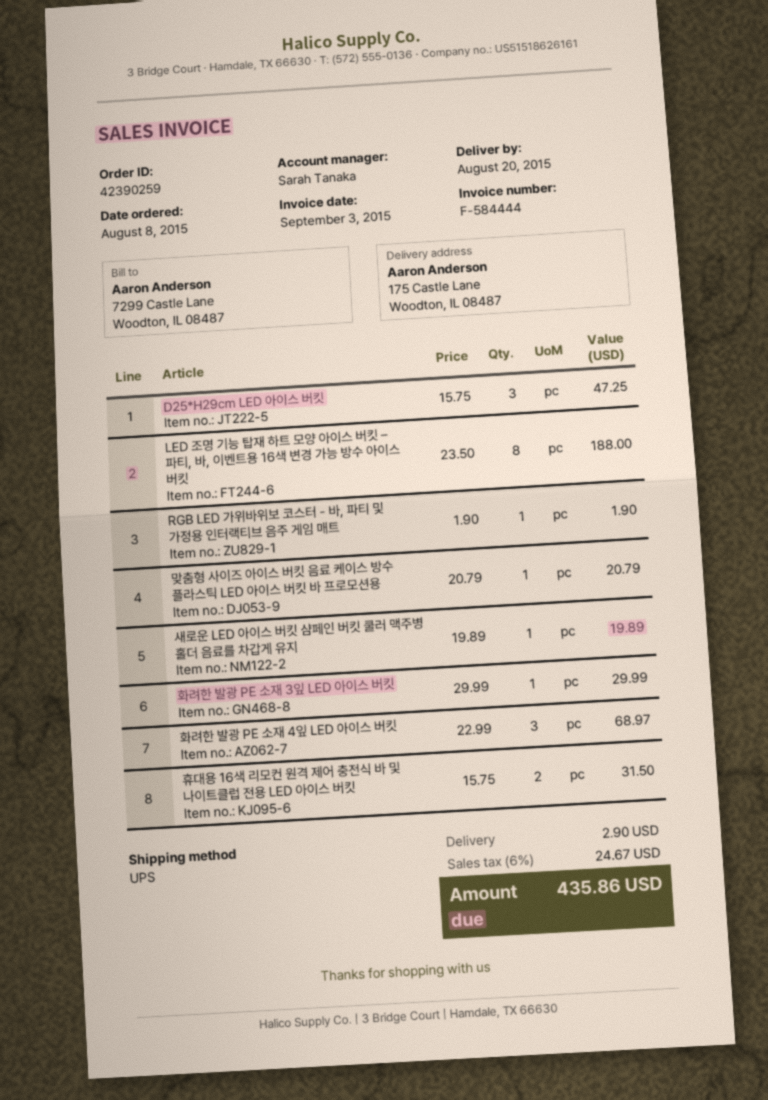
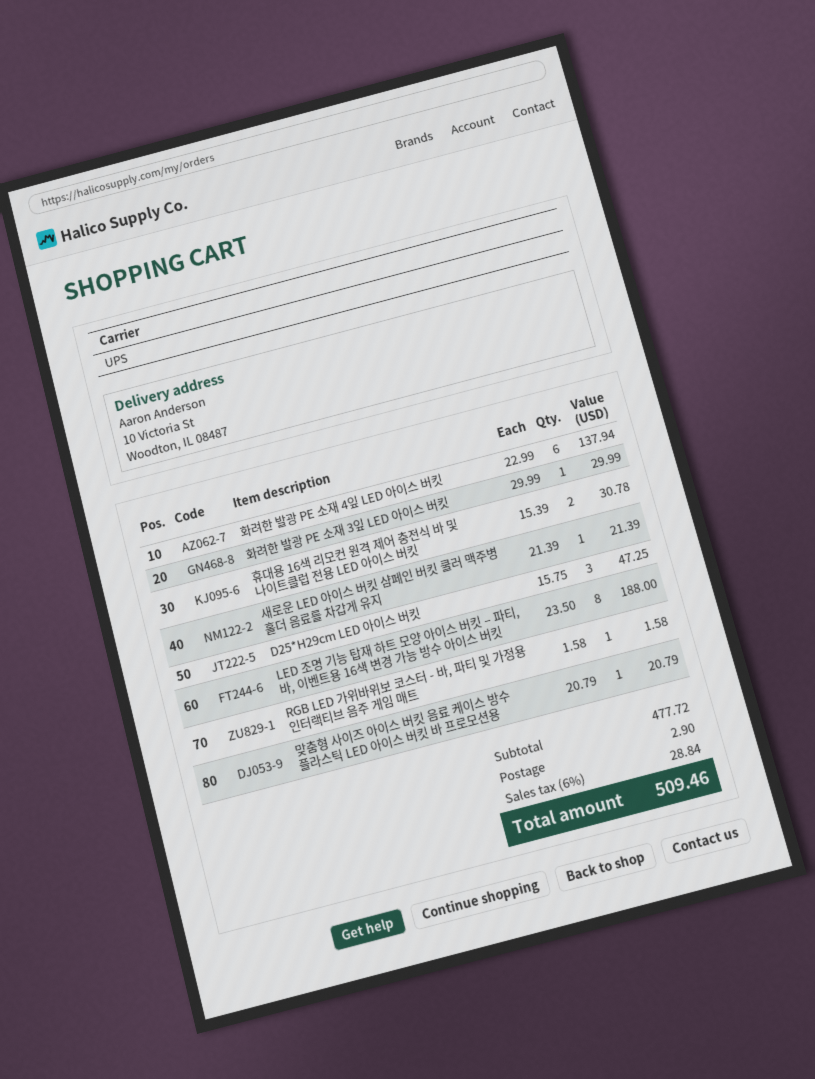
ship to: 175 Castle Lane, Woodton, IL 08487 -> 10 Victoria St, Woodton, IL 08487
RGB LED 가위바위보 코스터 - 바, 파티 및 가정용 인터랙티브 음주 게임 매트: 1 x 1.90 = 1.90 -> 1 x 1.58 = 1.58
새로운 LED 아이스 버킷 샴페인 버킷 쿨러 맥주병 홀더 음료를 차갑게 유지: 1 x 19.89 = 19.89 -> 1 x 21.39 = 21.39
화려한 발광 PE 소재 4잎 LED 아이스 버킷: 3 x 22.99 = 68.97 -> 6 x 22.99 = 137.94
휴대용 16색 리모컨 원격 제어 충전식 바 및 나이트클럽 전용 LED 아이스 버킷: 2 x 15.75 = 31.50 -> 2 x 15.39 = 30.78
tax: 6% = 24.67 -> 6% = 28.84
total: 435.86 -> 509.46

